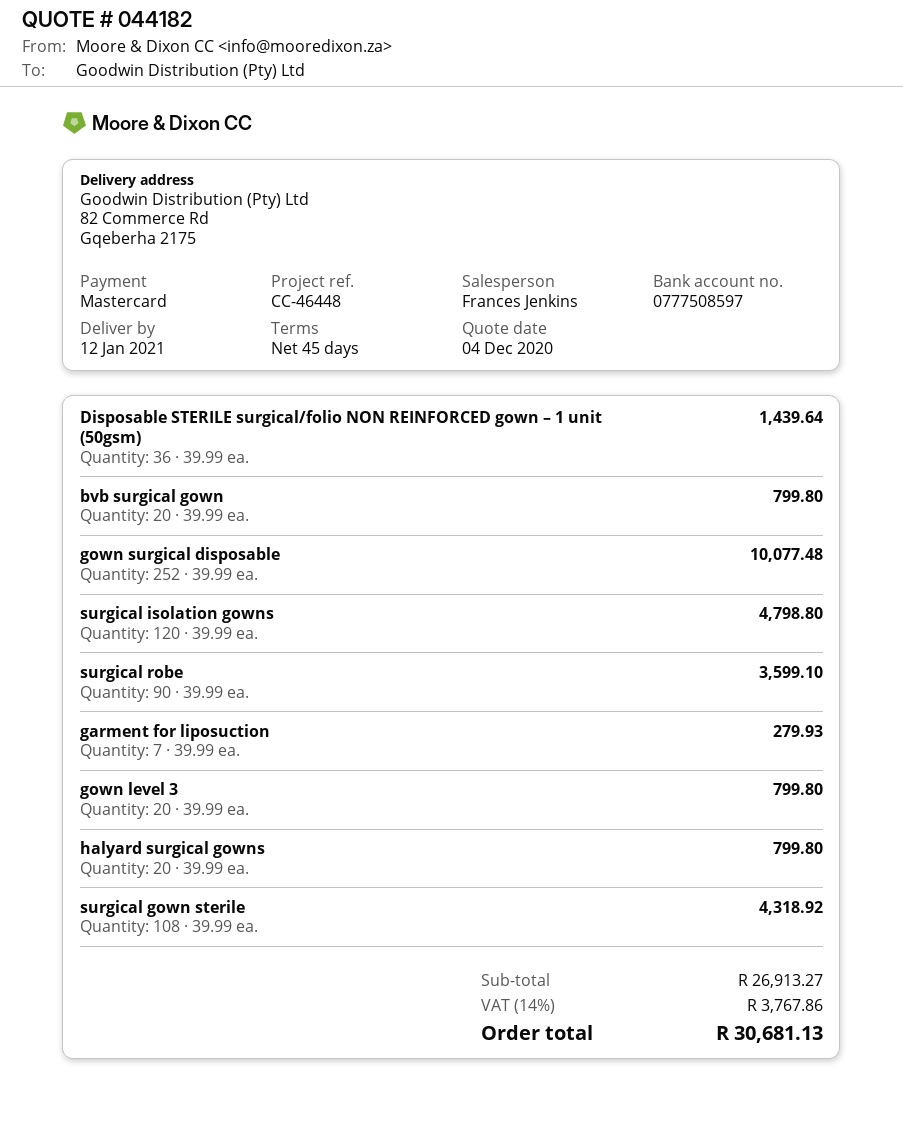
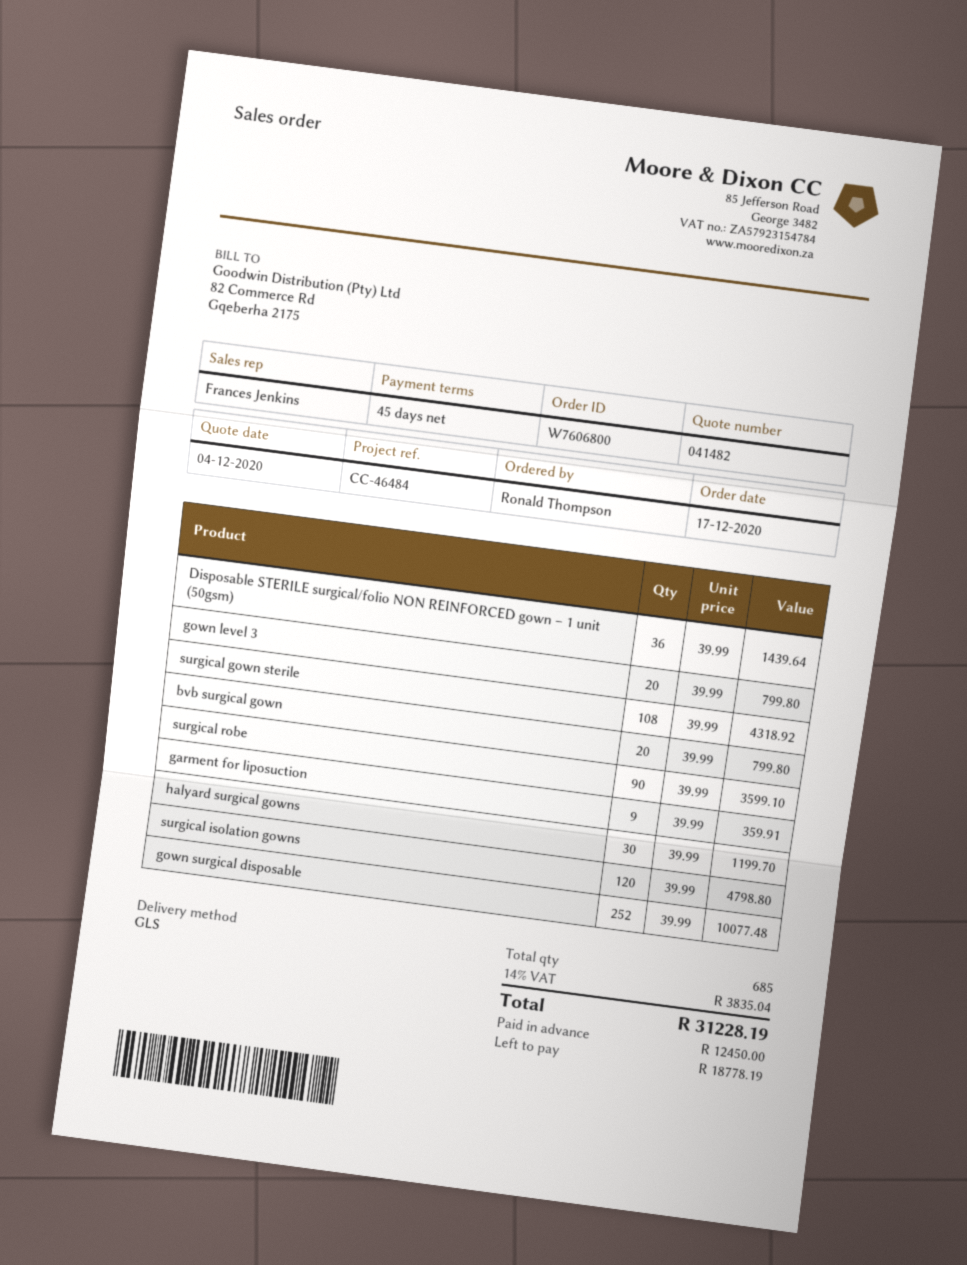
quote number: 044182 -> 041482
reference: CC-46448 -> CC-46484
garment for liposuction: 7 x 39.99 = 279.93 -> 9 x 39.99 = 359.91
halyard surgical gowns: 20 x 39.99 = 799.80 -> 30 x 39.99 = 1199.70
tax: 14% = 3767.86 -> 14% = 3835.04
total: 30681.13 -> 31228.19

